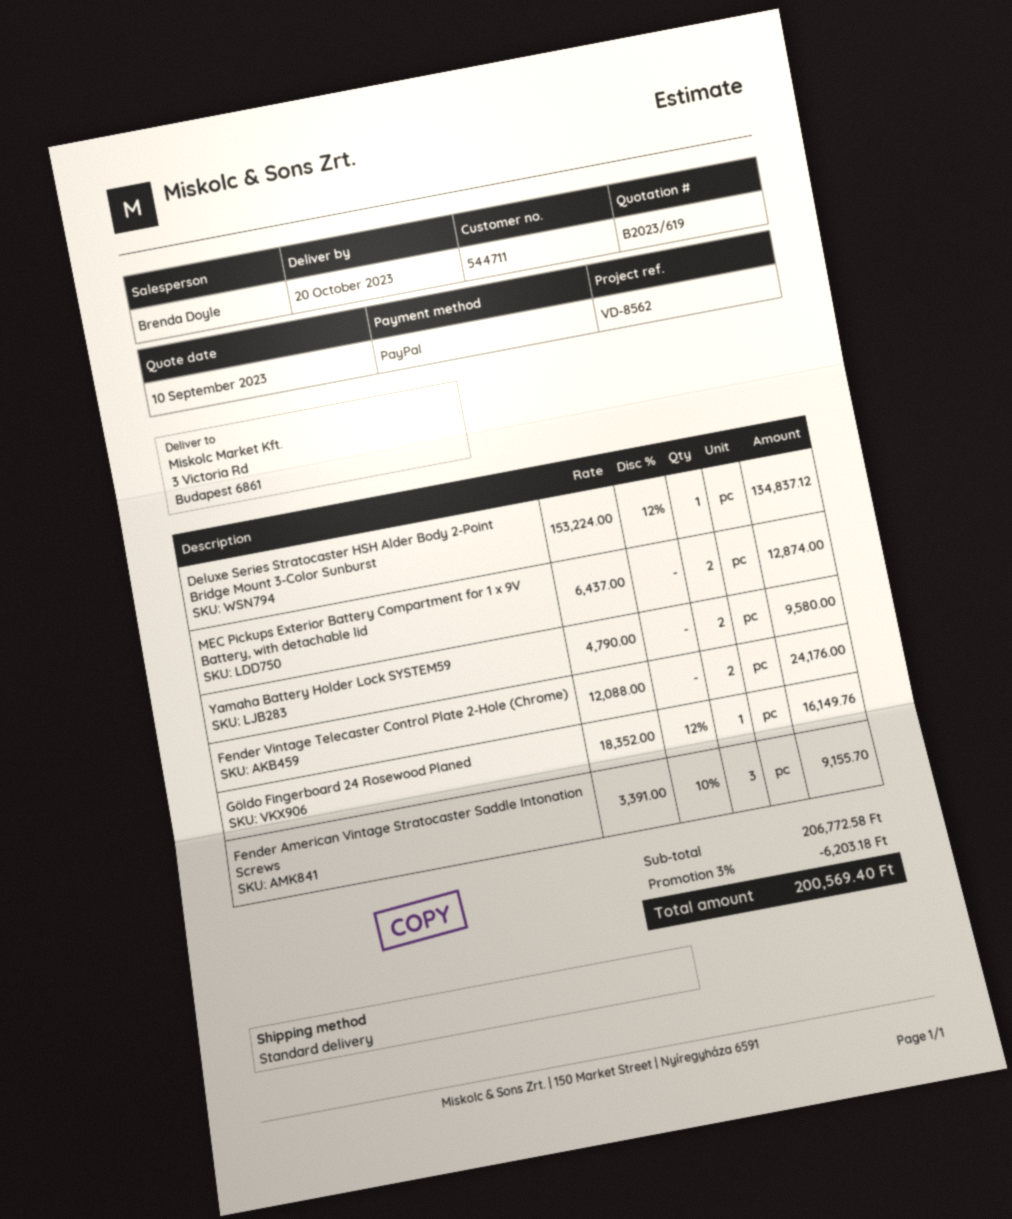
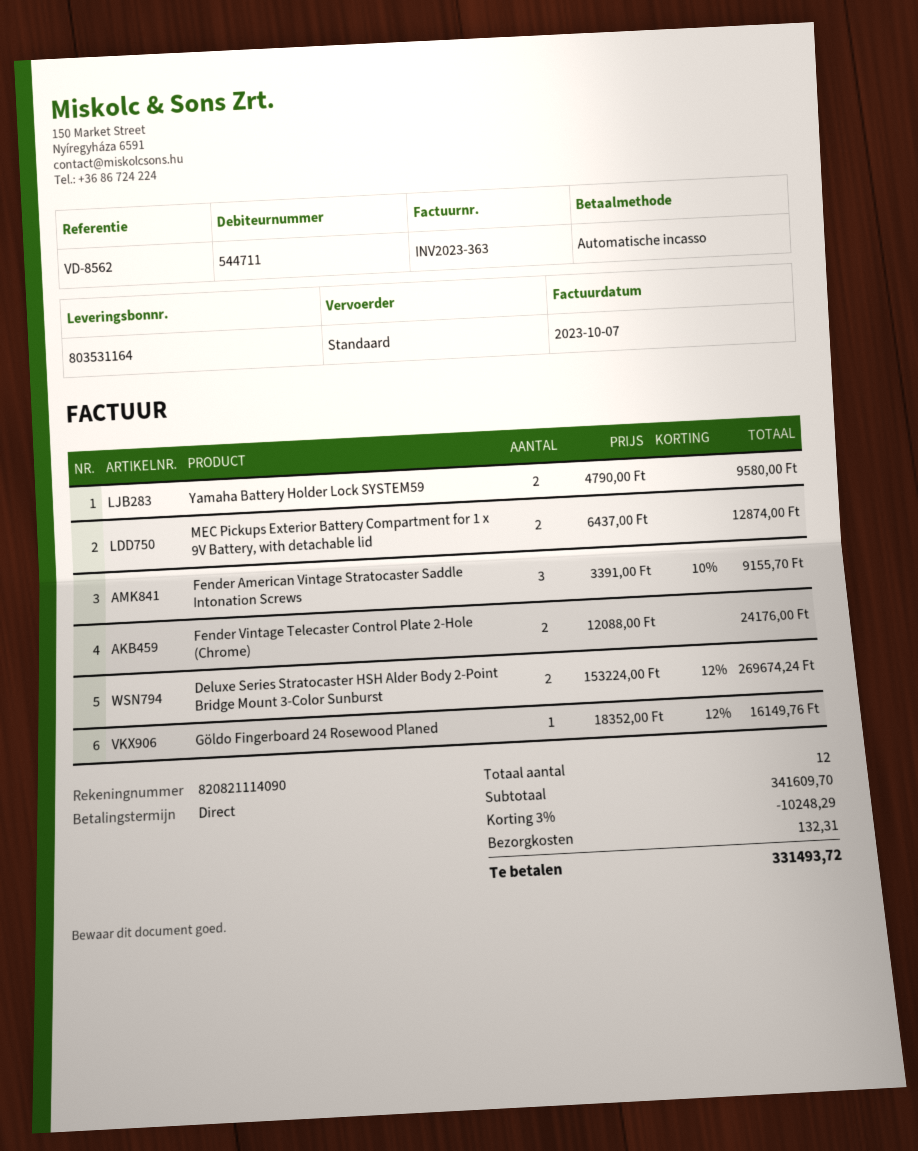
payment method: PayPal -> direct debit
Deluxe Series Stratocaster HSH Alder Body 2-Point Bridge Mount 3-Color Sunburst: 1 x 153224.00 - 12% = 134837.12 -> 2 x 153224.00 - 12% = 269674.24
subtotal: 206772.58 -> 341609.70
discount: 3% = 6203.18 -> 3% = 10248.29
shipping: none -> 132.31
total: 200569.40 -> 331493.72

